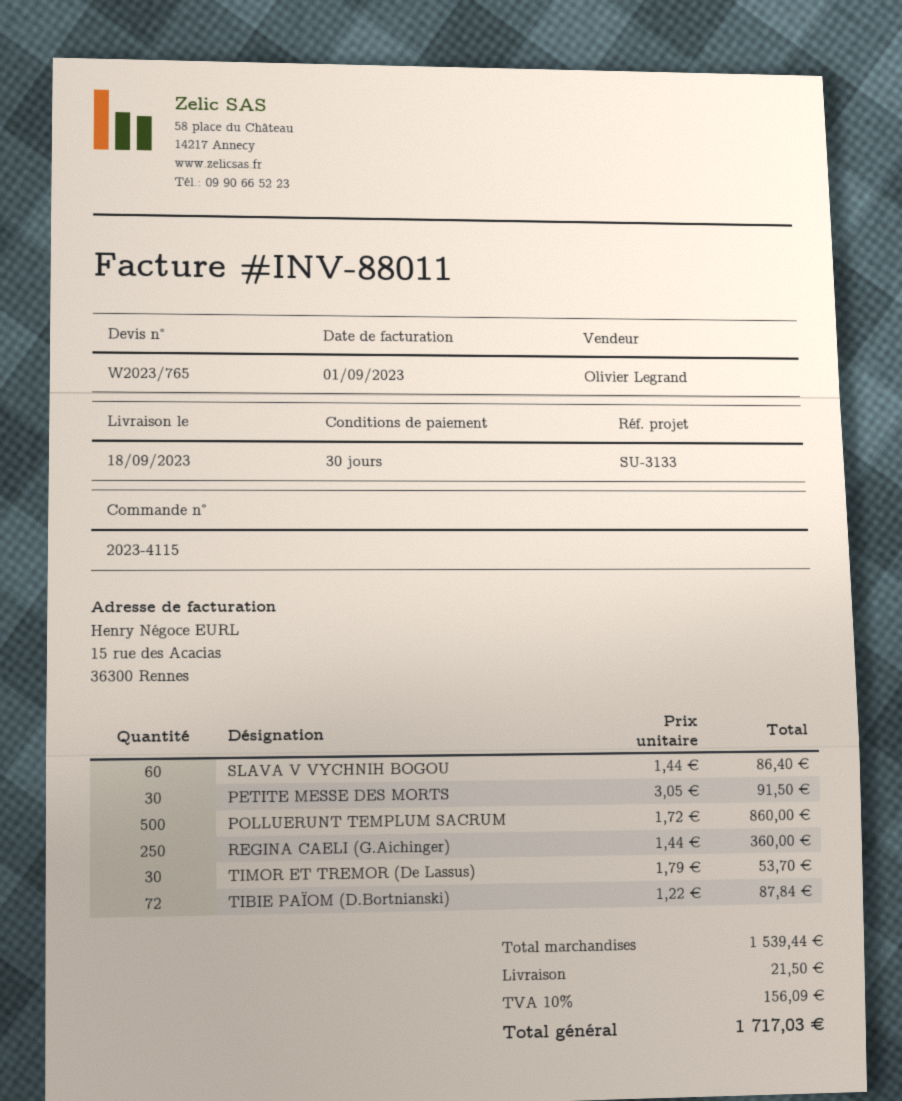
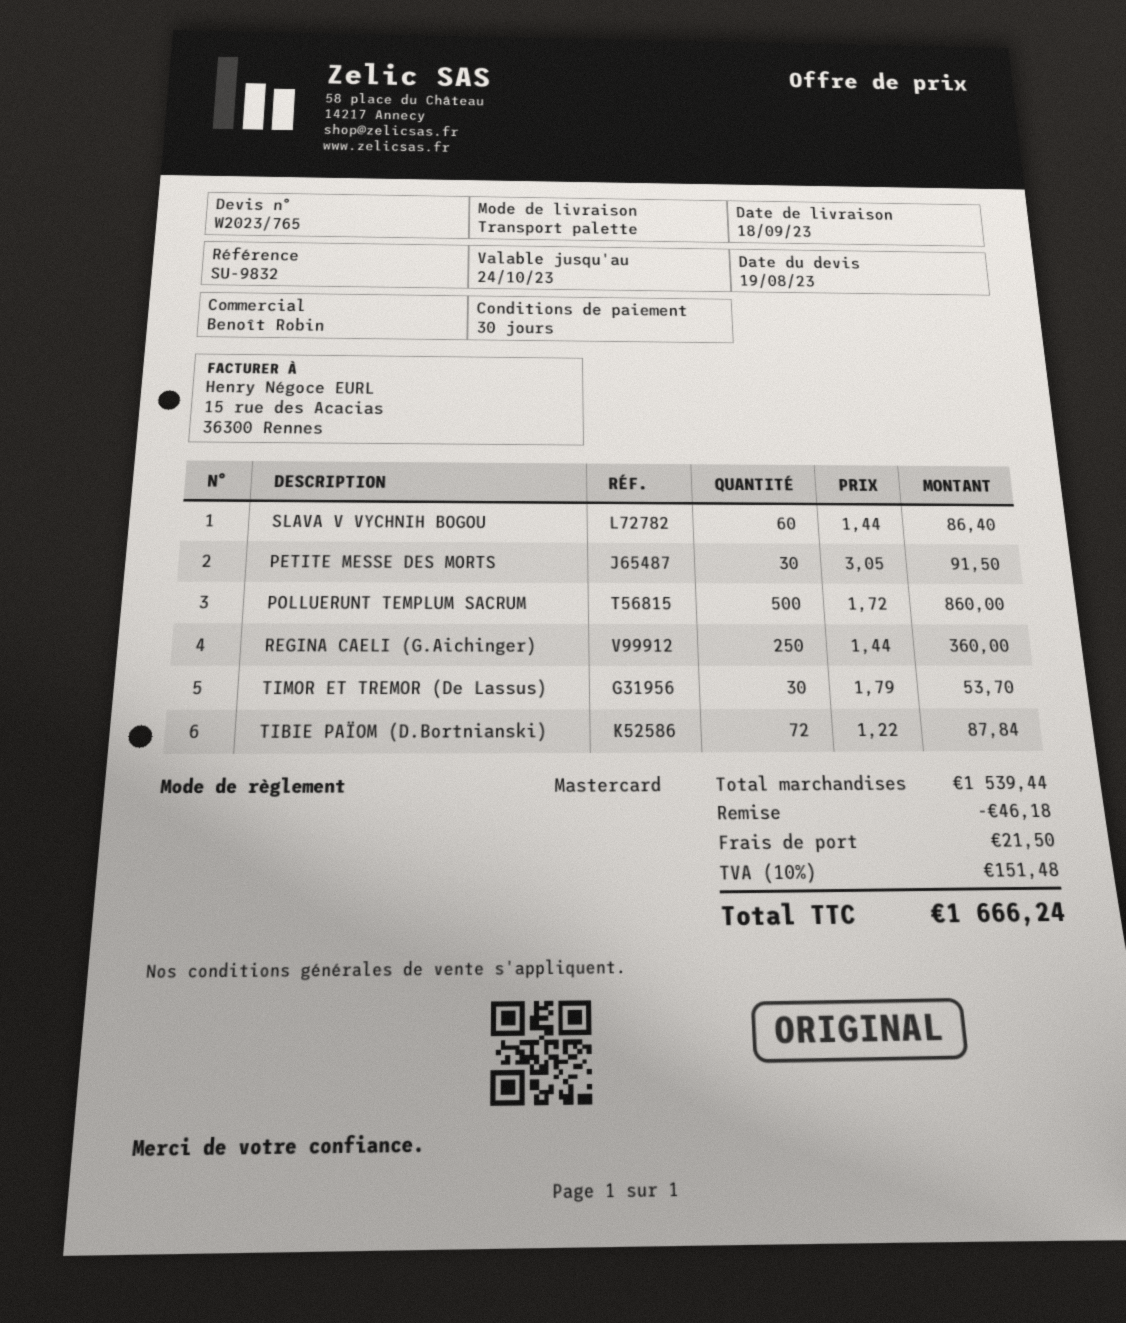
reference: SU-3133 -> SU-9832
sales rep: Olivier Legrand -> Benoît Robin
discount: none -> 46.18
tax: 10% = 156.09 -> 10% = 151.48
total: 1717.03 -> 1666.24

